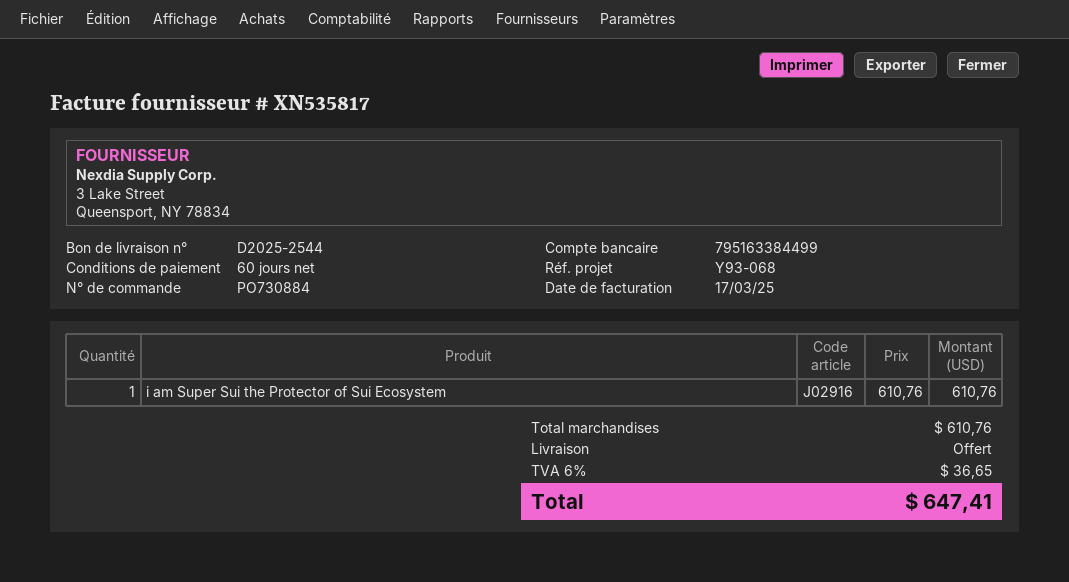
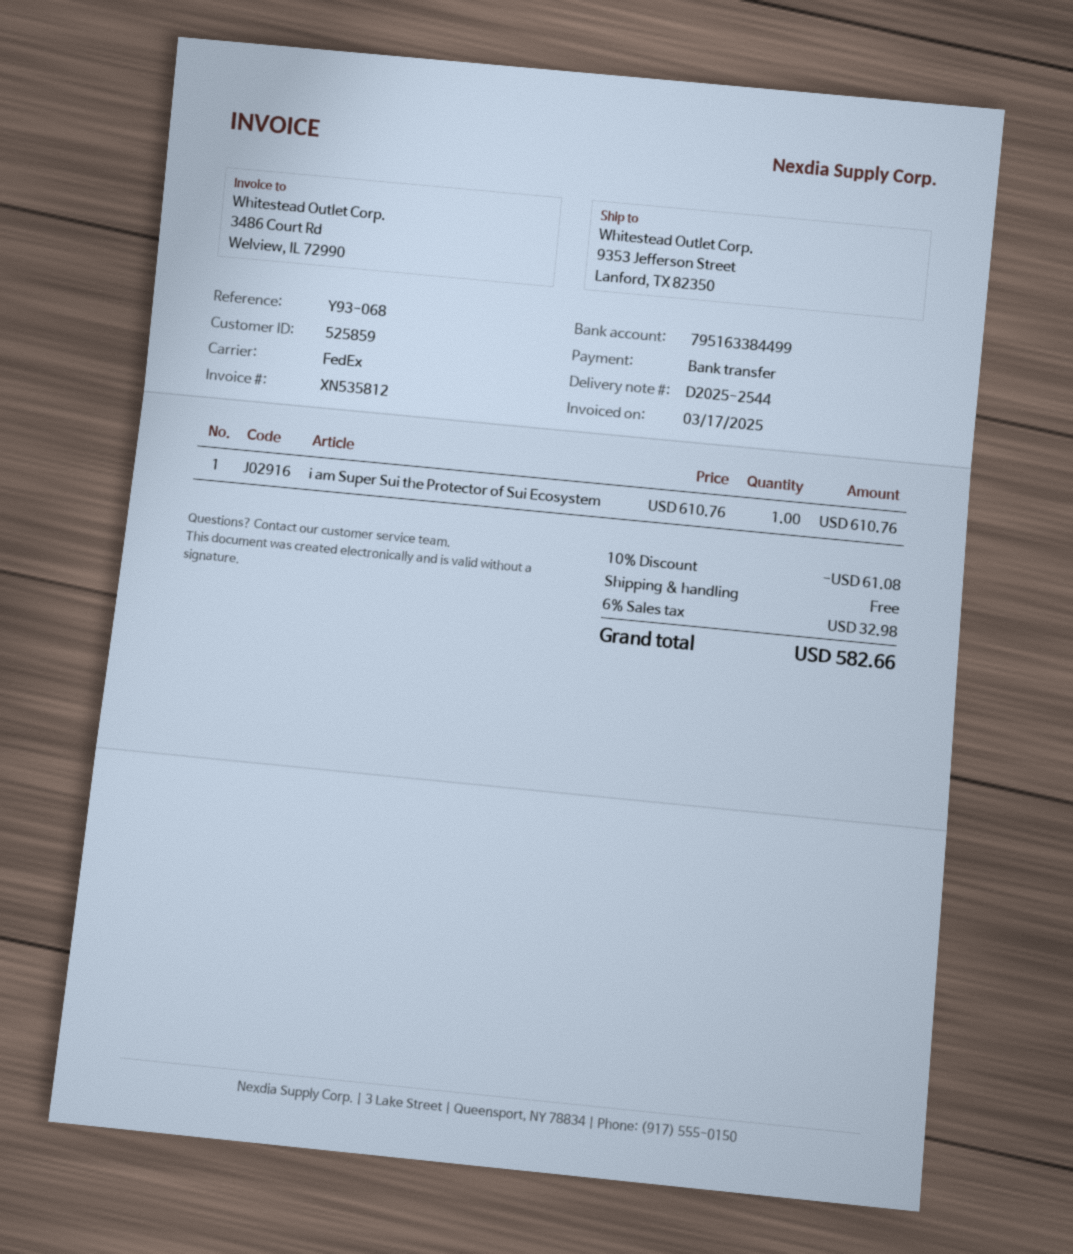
invoice number: XN535817 -> XN535812
discount: none -> 10% = 61.08
tax: 6% = 36.65 -> 6% = 32.98
total: 647.41 -> 582.66

